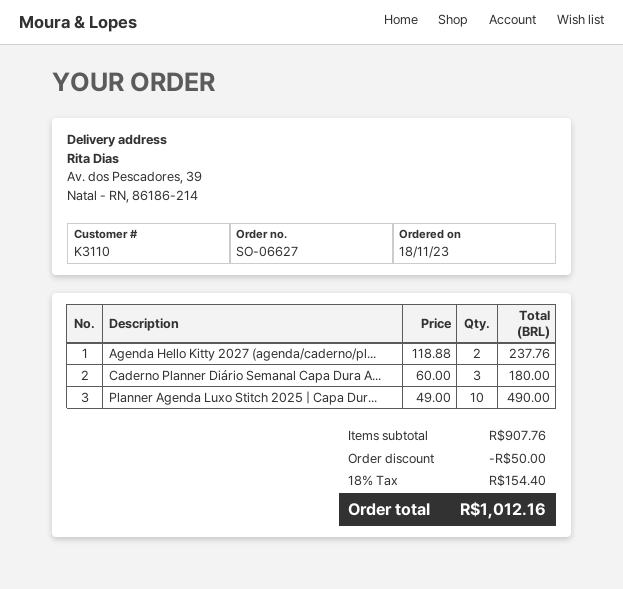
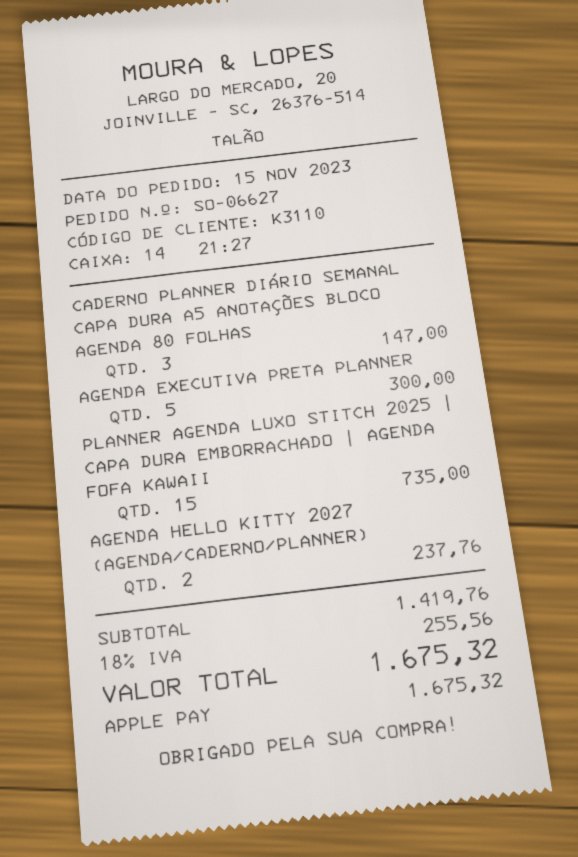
order date: 2023-11-18 -> 2023-11-15
Caderno Planner Diário Semanal Capa Dura A...: 3 for 180.00 -> 3 for 147.00
Planner Agenda Luxo Stitch 2025 | Capa Dur...: 10 for 490.00 -> 15 for 735.00
AGENDA EXECUTIVA PRETA PLANNER: none -> 5 for 300.00
subtotal: 907.76 -> 1419.76
discount: 50.00 -> none
tax: 18% = 154.40 -> 18% = 255.56
total: 1012.16 -> 1675.32

